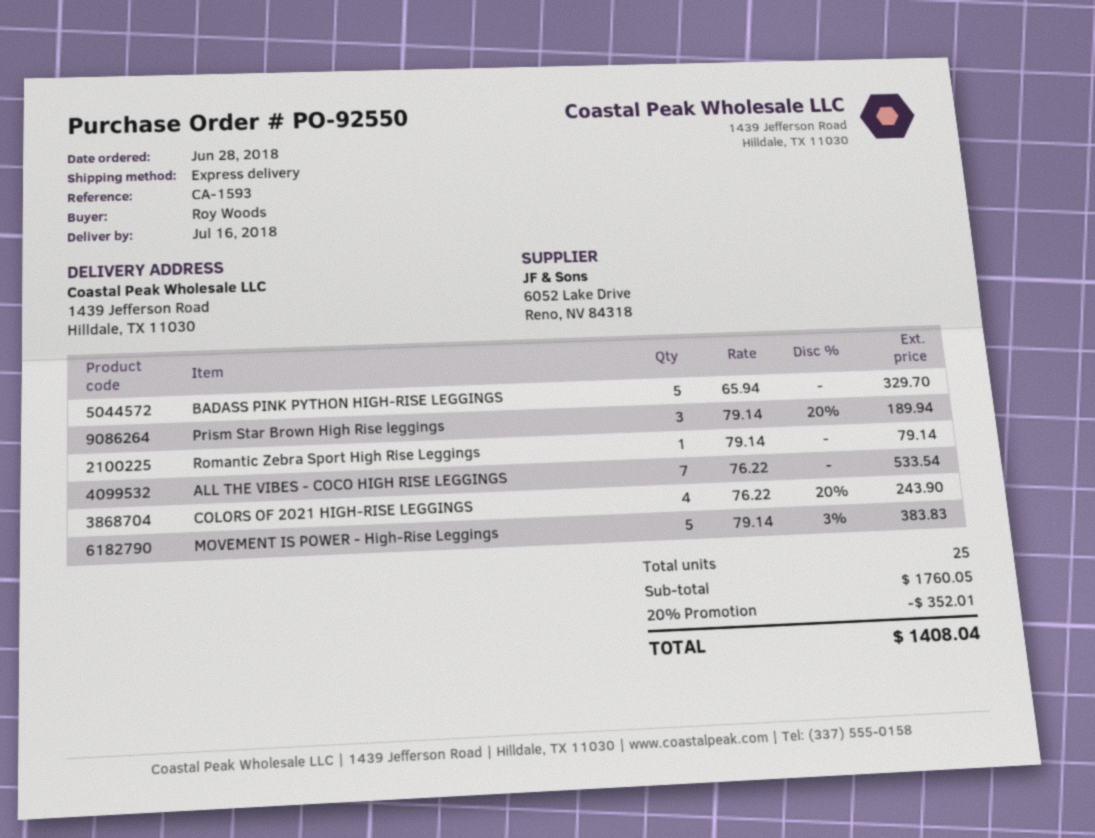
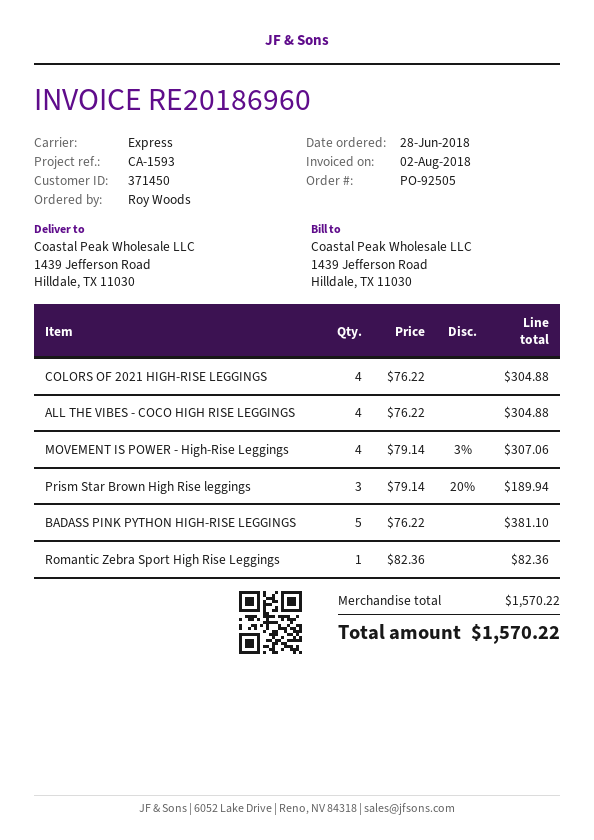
order number: PO-92550 -> PO-92505
BADASS PINK PYTHON HIGH-RISE LEGGINGS: 5 x 65.94 = 329.70 -> 5 x 76.22 = 381.10
Romantic Zebra Sport High Rise Leggings: 1 x 79.14 = 79.14 -> 1 x 82.36 = 82.36
ALL THE VIBES - COCO HIGH RISE LEGGINGS: 7 x 76.22 = 533.54 -> 4 x 76.22 = 304.88
COLORS OF 2021 HIGH-RISE LEGGINGS: 4 x 76.22 - 20% = 243.90 -> 4 x 76.22 = 304.88
MOVEMENT IS POWER - High-Rise Leggings: 5 x 79.14 - 3% = 383.83 -> 4 x 79.14 - 3% = 307.06
subtotal: 1760.05 -> 1570.22
discount: 20% = 352.01 -> none
total: 1408.04 -> 1570.22

